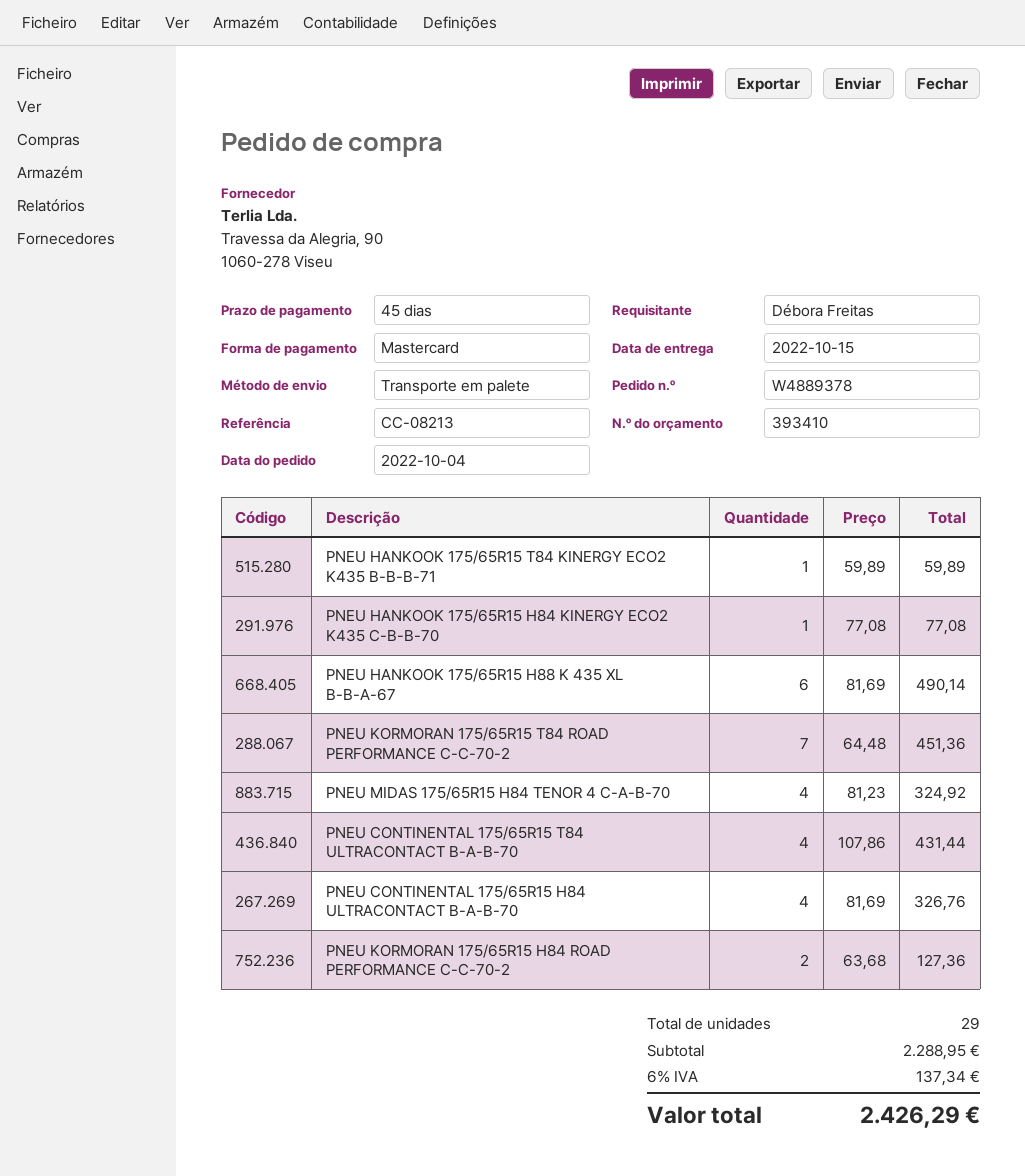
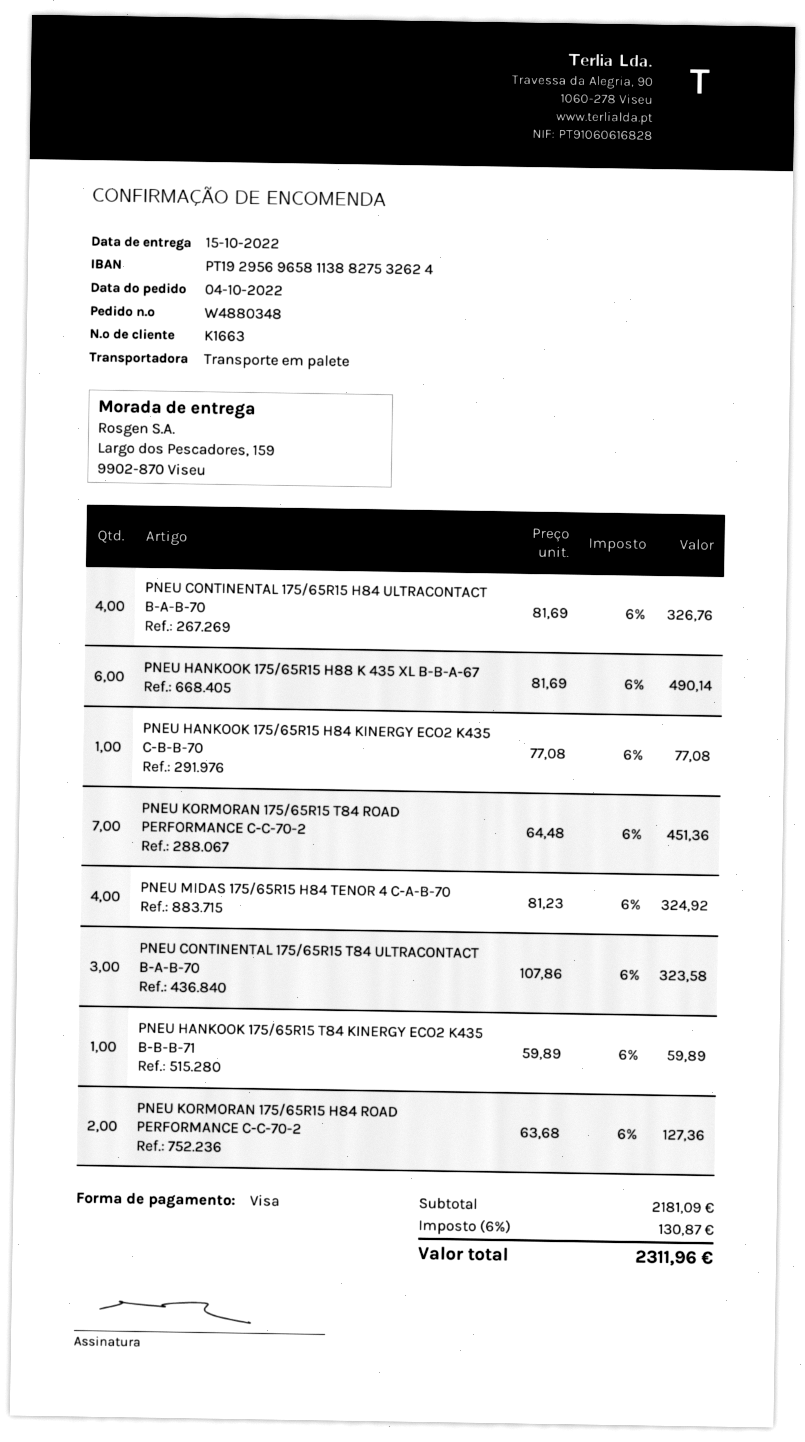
order number: W4889378 -> W4880348
payment method: Mastercard -> Visa
PNEU CONTINENTAL 175/65R15 T84 ULTRACONTACT B-A-B-70: 4 x 107.86 = 431.44 -> 3 x 107.86 = 323.58
subtotal: 2288.95 -> 2181.09
tax: 6% = 137.34 -> 6% = 130.87
total: 2426.29 -> 2311.96

